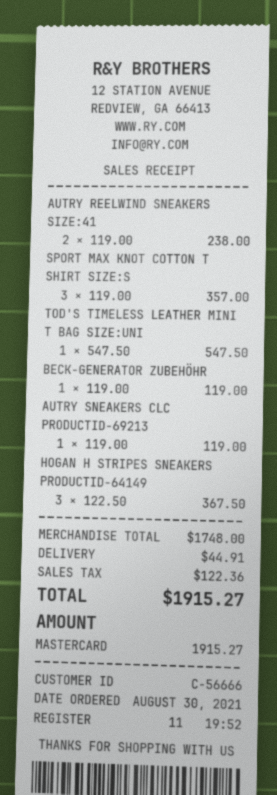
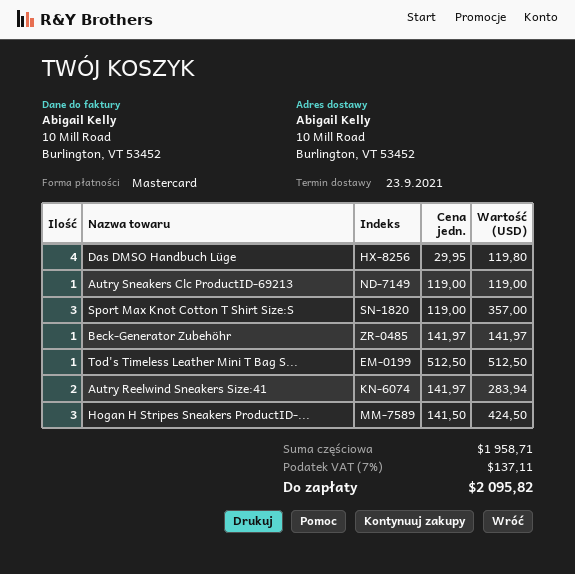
AUTRY REELWIND SNEAKERS SIZE:41: 2 x 119.00 = 238.00 -> 2 x 141.97 = 283.94
TOD'S TIMELESS LEATHER MINI T BAG SIZE:UNI: 1 x 547.50 = 547.50 -> 1 x 512.50 = 512.50
BECK-GENERATOR ZUBEHÖHR: 1 x 119.00 = 119.00 -> 1 x 141.97 = 141.97
HOGAN H STRIPES SNEAKERS PRODUCTID-64149: 3 x 122.50 = 367.50 -> 3 x 141.50 = 424.50
Das DMSO Handbuch Lüge: none -> 4 x 29.95 = 119.80
subtotal: 1748.00 -> 1958.71
shipping: 44.91 -> none
tax: 122.36 -> 137.11
total: 1915.27 -> 2095.82

